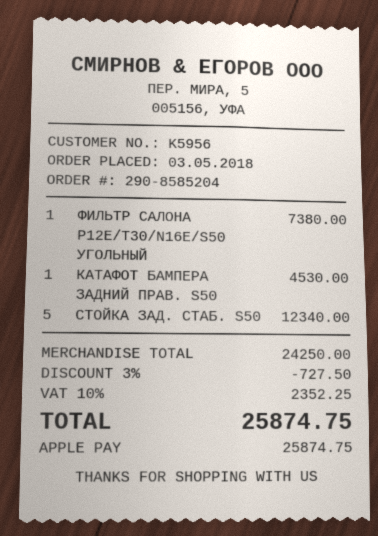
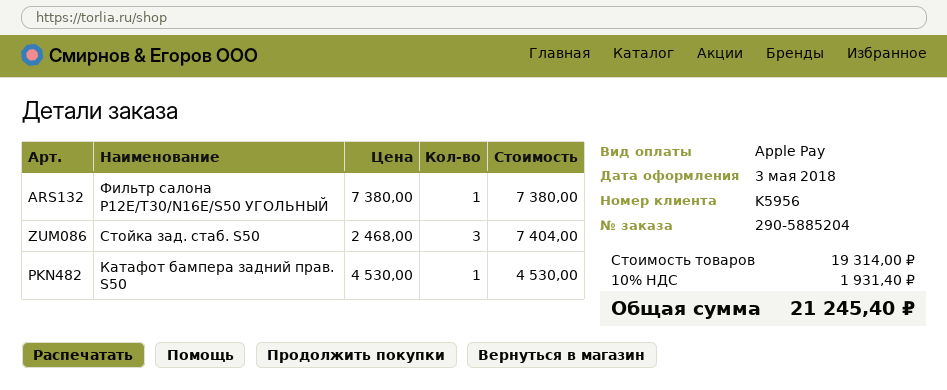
order number: 290-8585204 -> 290-5885204
СТОЙКА ЗАД. СТАБ. S50: 5 for 12340.00 -> 3 for 7404.00
subtotal: 24250.00 -> 19314.00
discount: 3% = 727.50 -> none
tax: 10% = 2352.25 -> 10% = 1931.40
total: 25874.75 -> 21245.40

